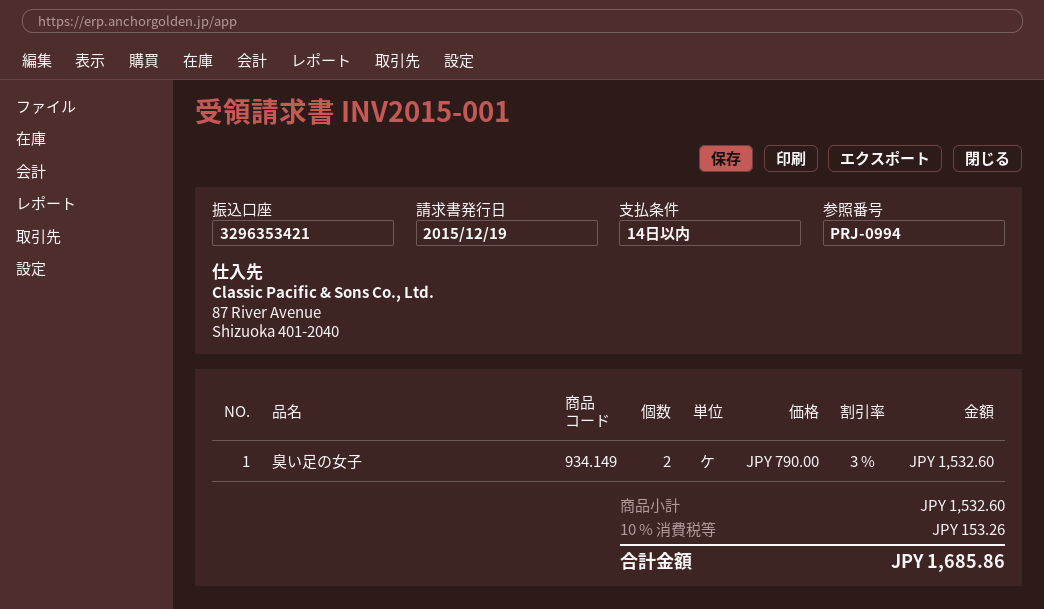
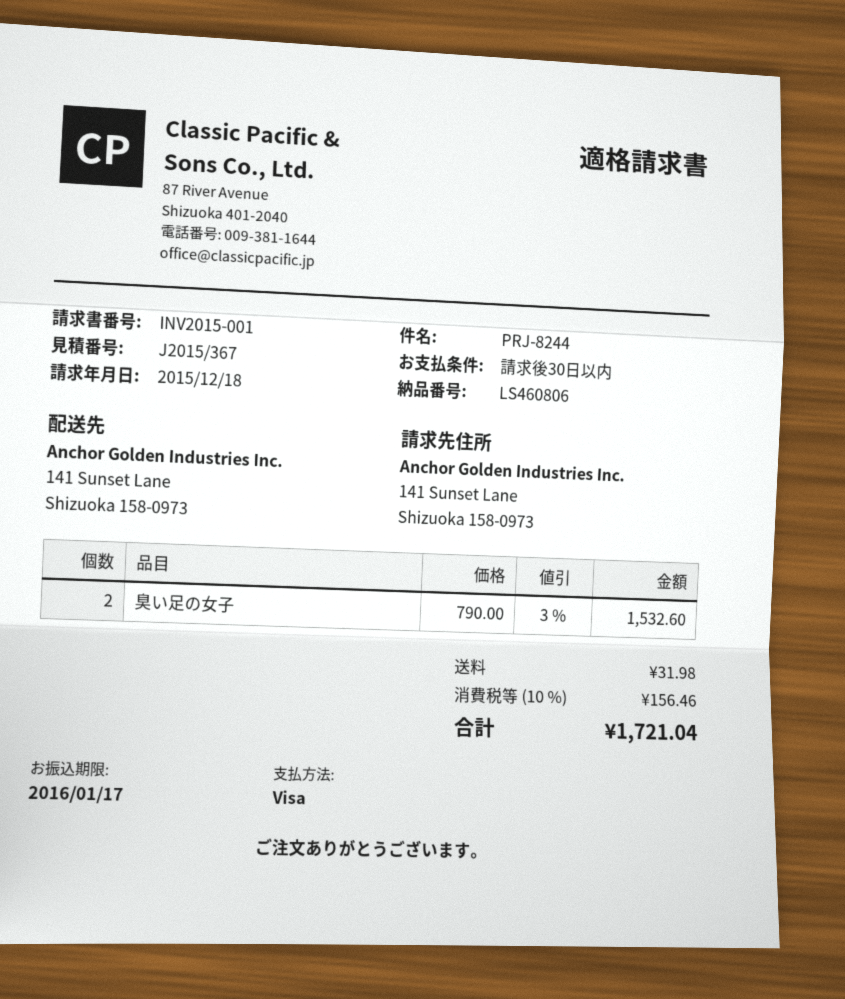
invoice date: 2015-12-19 -> 2015-12-18
payment terms: 14 days -> 30 days
reference: PRJ-0994 -> PRJ-8244
shipping: none -> 31.98
tax: 10% = 153.26 -> 10% = 156.46
total: 1685.86 -> 1721.04

